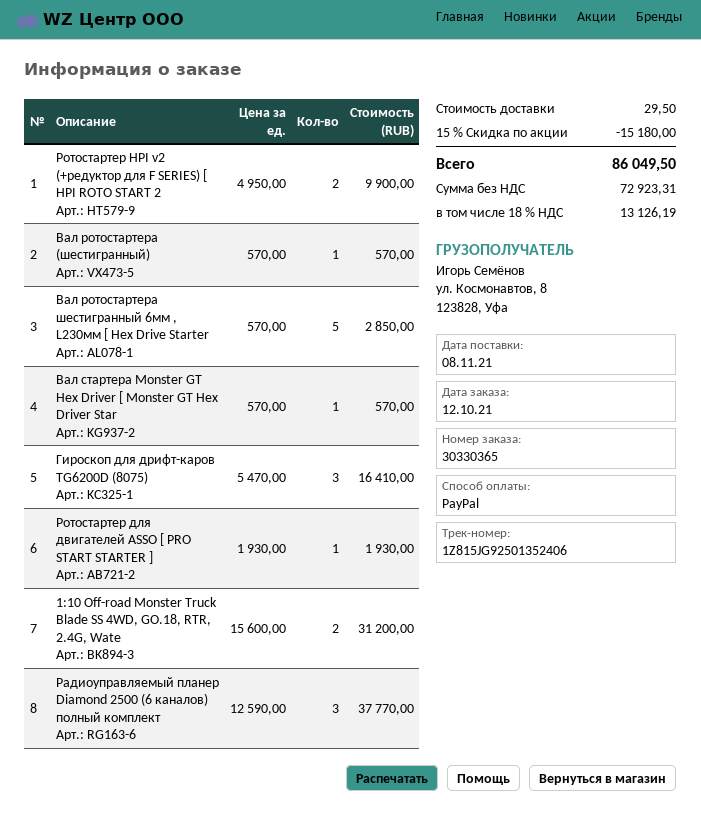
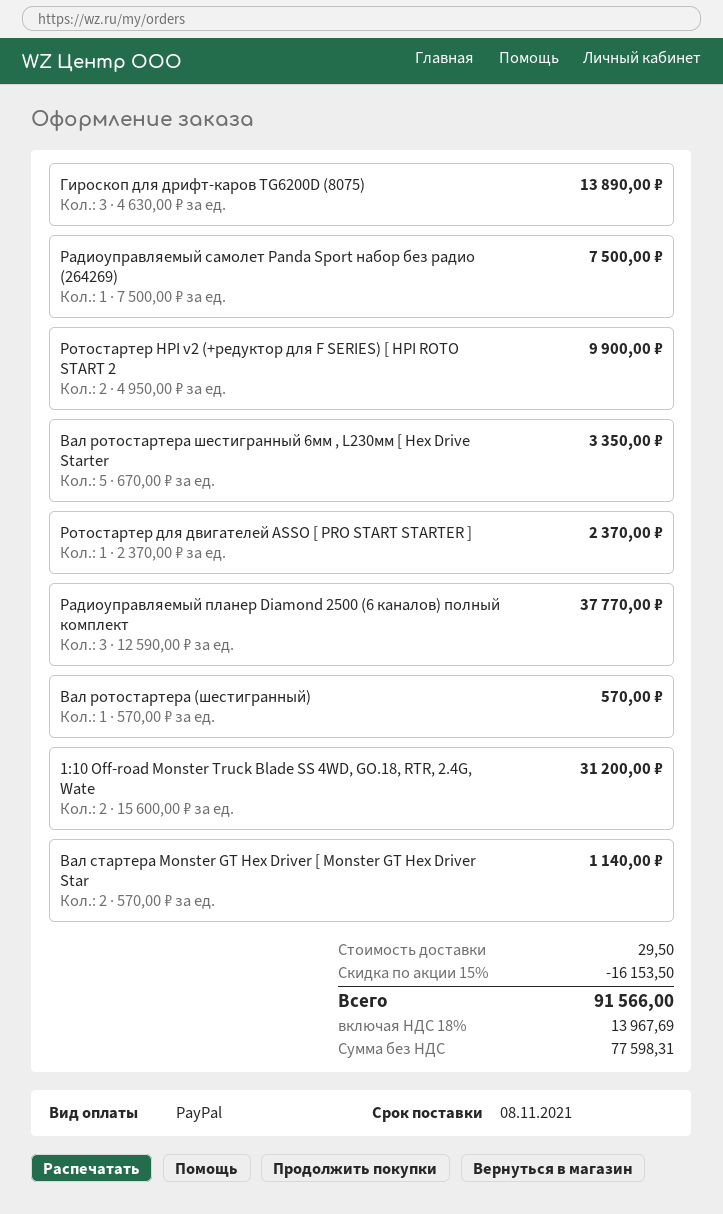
Вал ротостартера шестигранный 6мм , L230мм [ Hex Drive Starter: 5 x 570.00 = 2850.00 -> 5 x 670.00 = 3350.00
Вал стартера Monster GT Hex Driver [ Monster GT Hex Driver Star: 1 x 570.00 = 570.00 -> 2 x 570.00 = 1140.00
Гироскоп для дрифт-каров TG6200D (8075): 3 x 5470.00 = 16410.00 -> 3 x 4630.00 = 13890.00
Ротостартер для двигателей ASSO [ PRO START STARTER ]: 1 x 1930.00 = 1930.00 -> 1 x 2370.00 = 2370.00
Радиоуправляемый самолет Panda Sport набор без радио (264269): none -> 1 x 7500.00 = 7500.00
discount: 15% = 15180.00 -> 15% = 16153.50
net: 72923.31 -> 77598.31
tax: 18% = 13126.19 -> 18% = 13967.69
total: 86049.50 -> 91566.00

